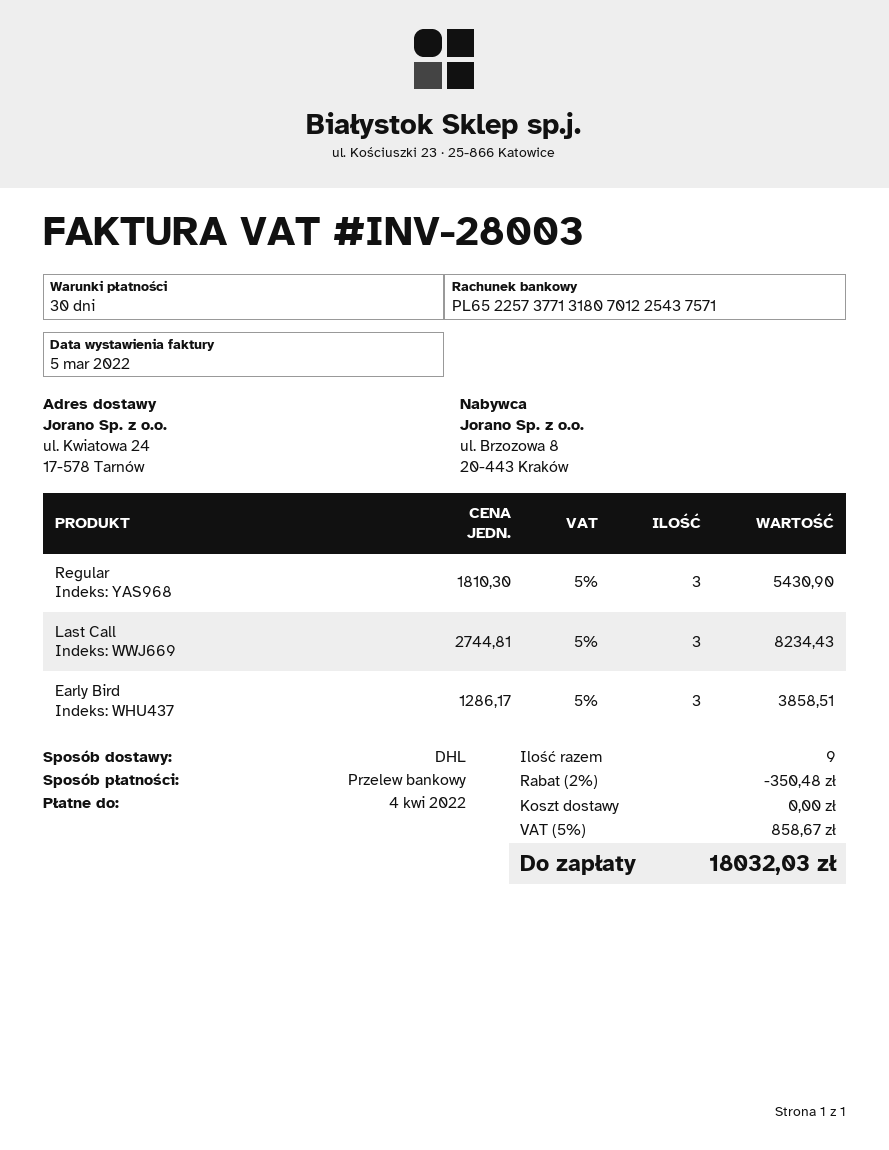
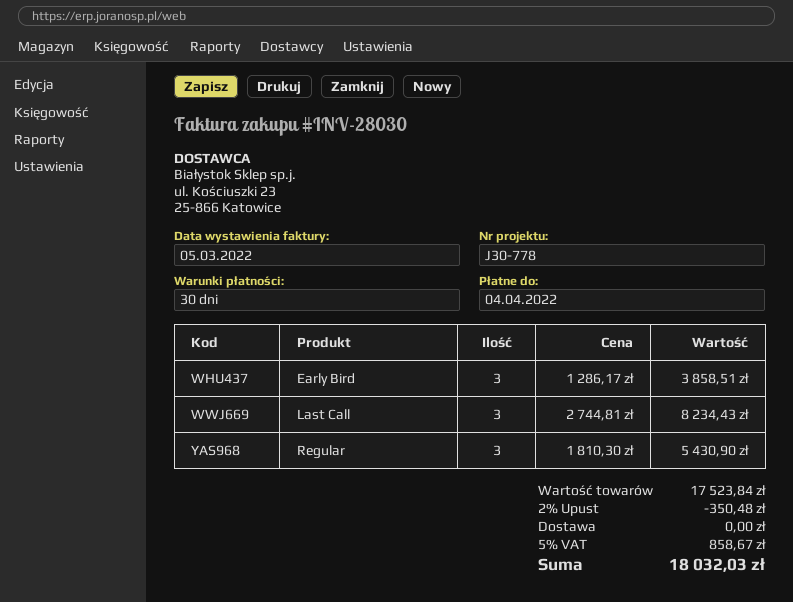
invoice number: INV-28003 -> INV-28030

